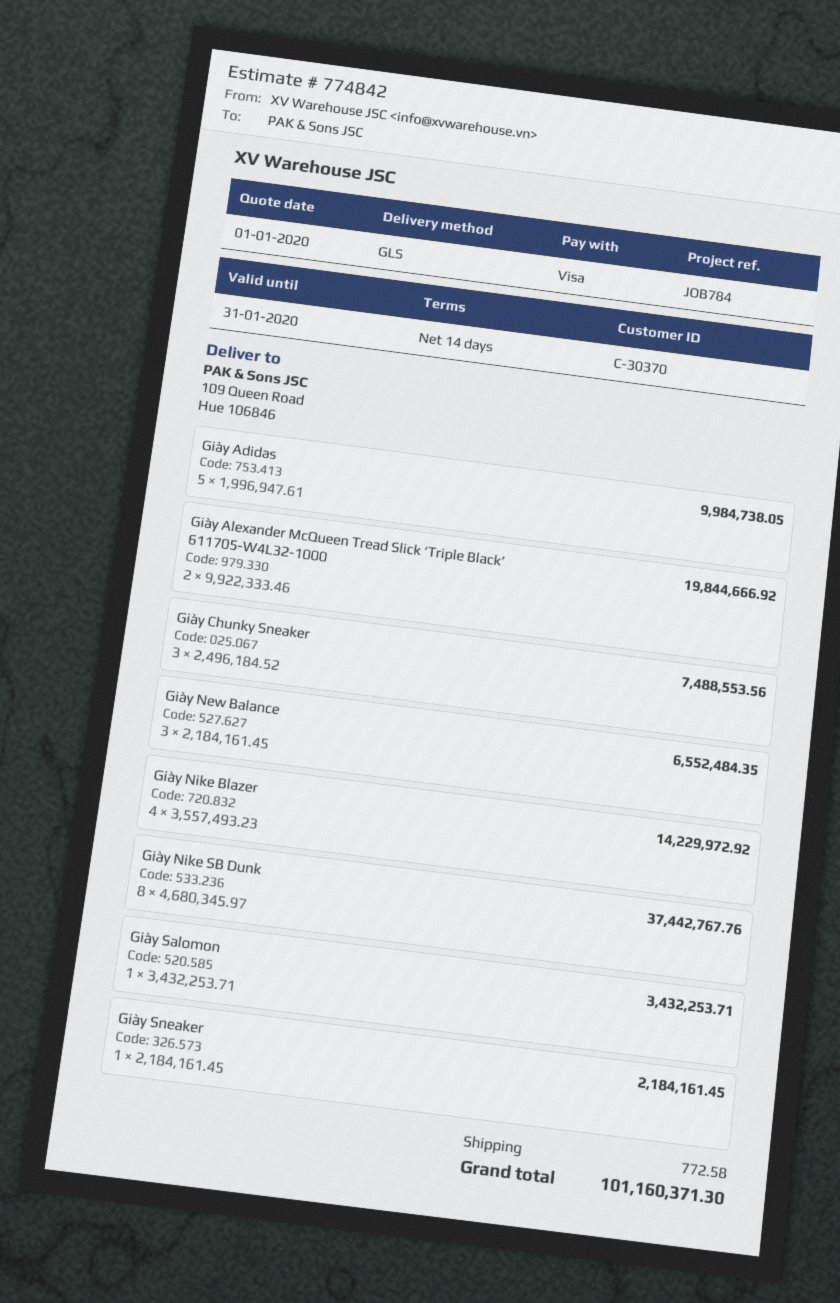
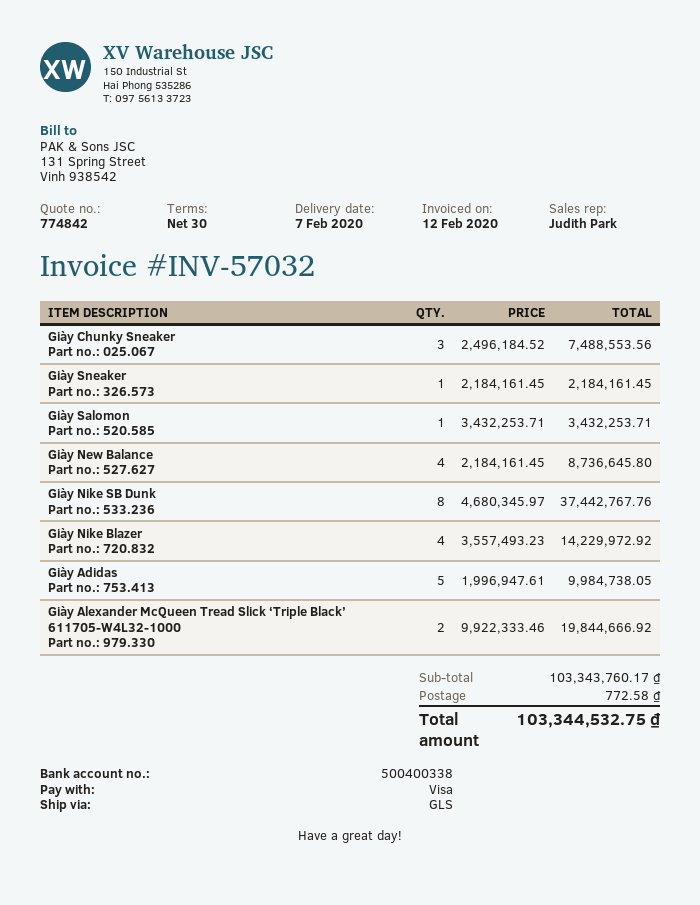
payment terms: 14 days -> 30 days
Giày New Balance: 3 x 2184161.45 = 6552484.35 -> 4 x 2184161.45 = 8736645.80
total: 101160371.30 -> 103344532.75

